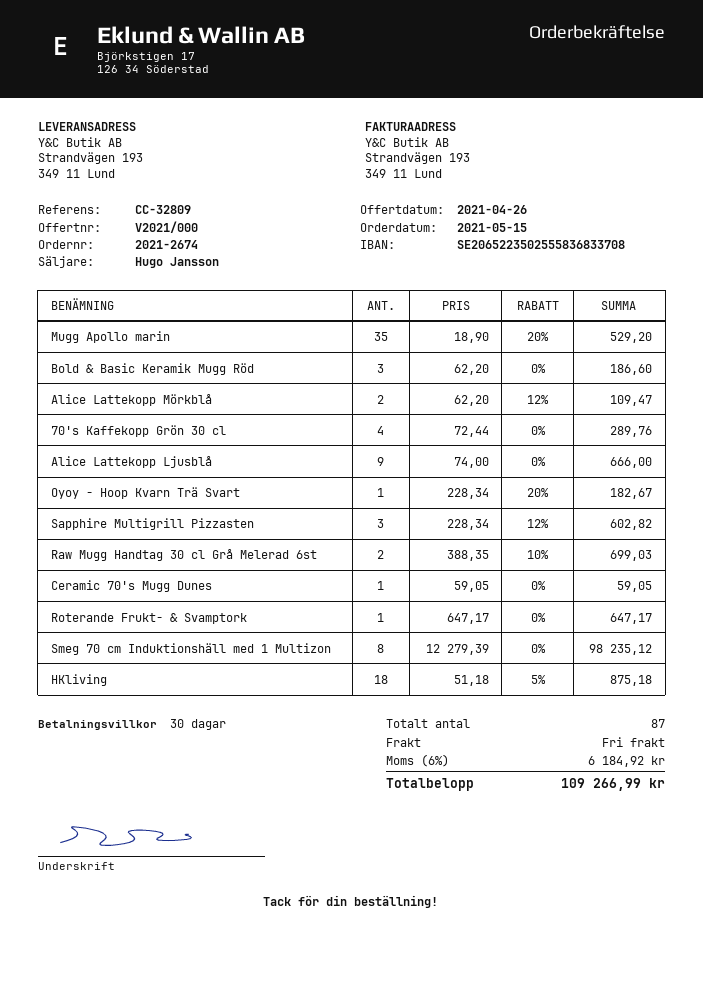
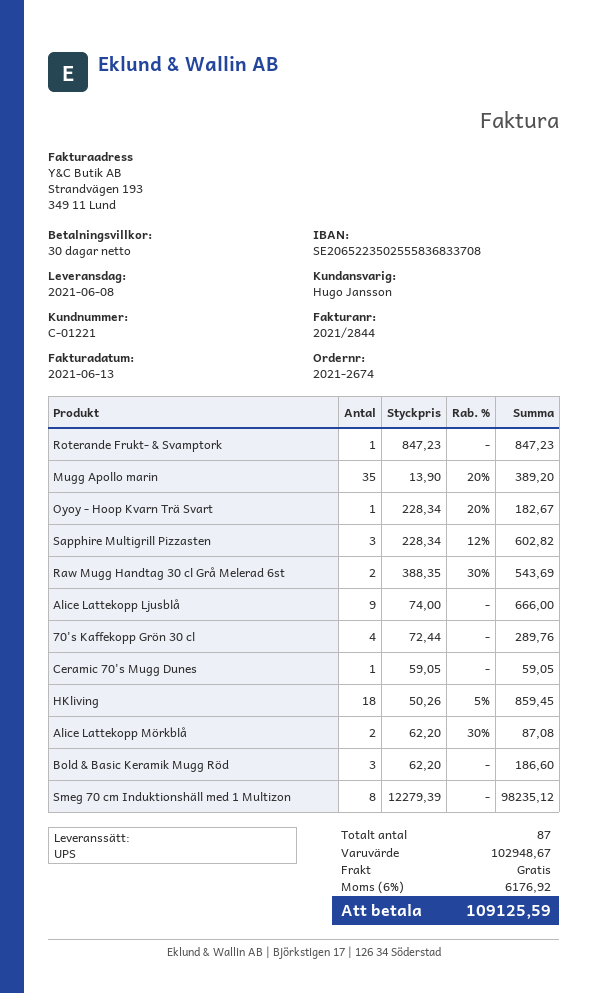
Mugg Apollo marin: 35 x 18.90 - 20% = 529.20 -> 35 x 13.90 - 20% = 389.20
Alice Lattekopp Mörkblå: 2 x 62.20 - 12% = 109.47 -> 2 x 62.20 - 30% = 87.08
Raw Mugg Handtag 30 cl Grå Melerad 6st: 2 x 388.35 - 10% = 699.03 -> 2 x 388.35 - 30% = 543.69
Roterande Frukt- & Svamptork: 1 x 647.17 = 647.17 -> 1 x 847.23 = 847.23
HKliving: 18 x 51.18 - 5% = 875.18 -> 18 x 50.26 - 5% = 859.45
tax: 6% = 6184.92 -> 6% = 6176.92
total: 109266.99 -> 109125.59

